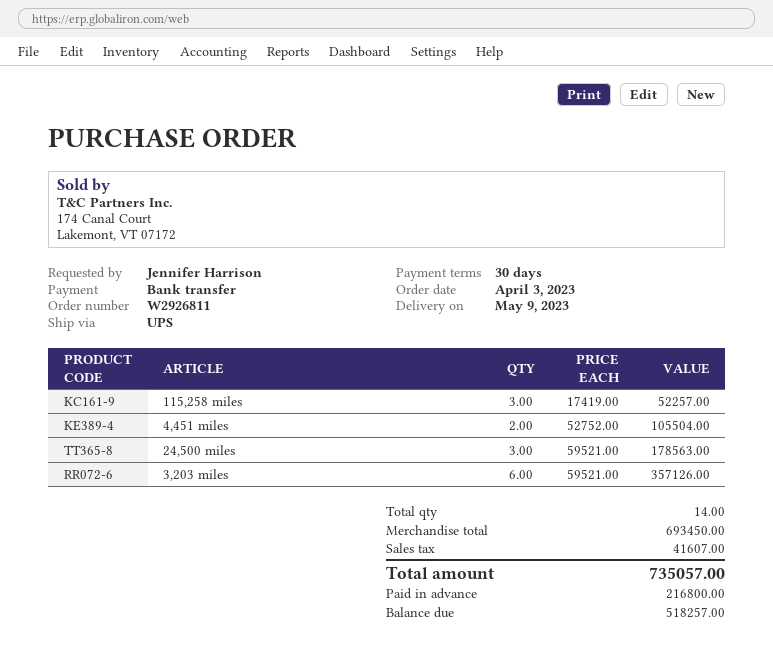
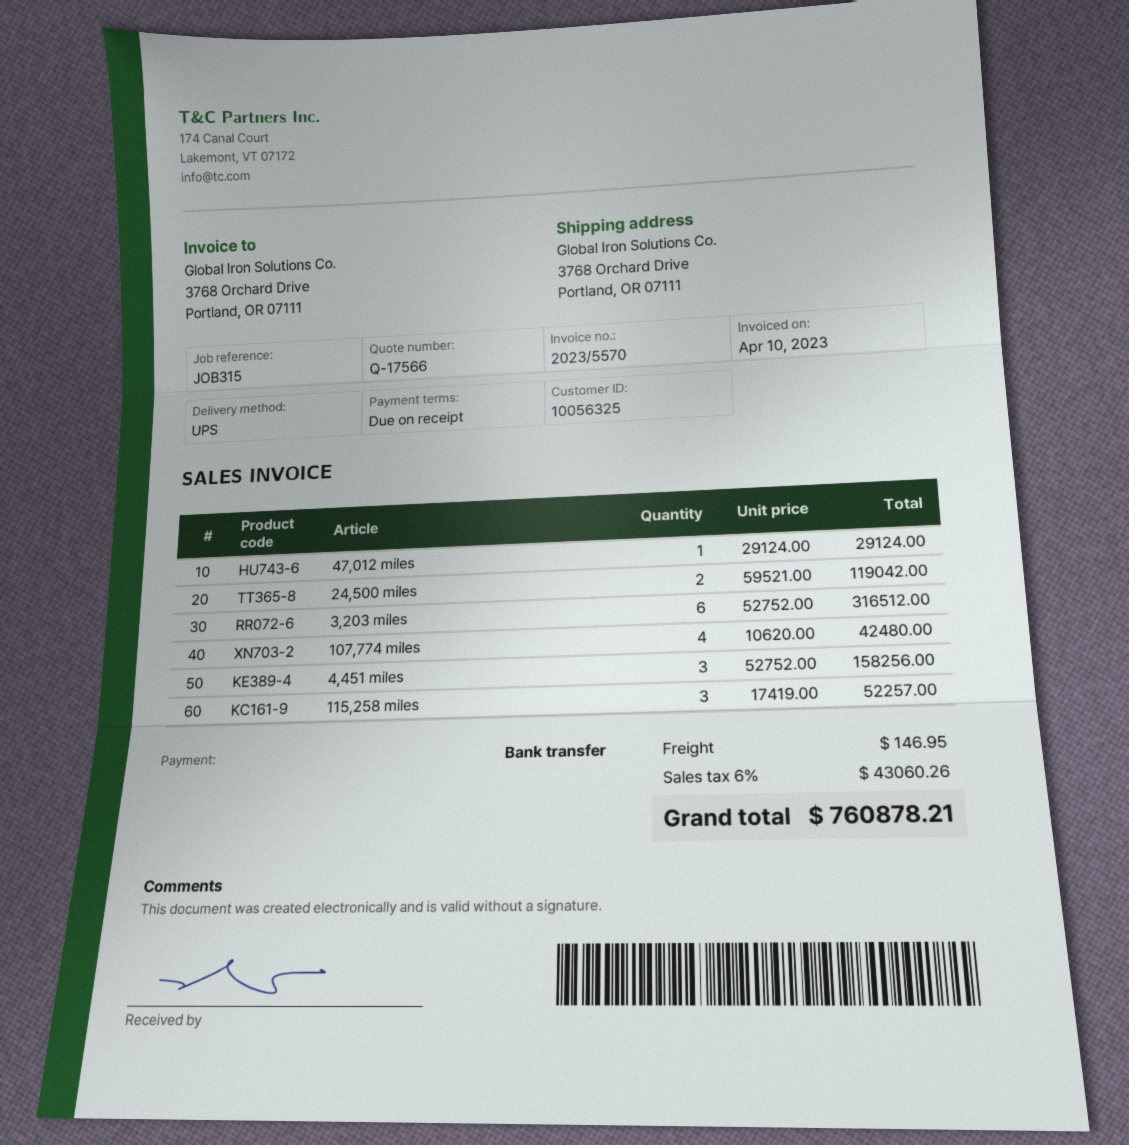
payment terms: 30 days -> on receipt
4,451 miles: 2 x 52752.00 = 105504.00 -> 3 x 52752.00 = 158256.00
24,500 miles: 3 x 59521.00 = 178563.00 -> 2 x 59521.00 = 119042.00
3,203 miles: 6 x 59521.00 = 357126.00 -> 6 x 52752.00 = 316512.00
47,012 miles: none -> 1 x 29124.00 = 29124.00
107,774 miles: none -> 4 x 10620.00 = 42480.00
shipping: none -> 146.95
tax: 41607.00 -> 43060.26
total: 735057.00 -> 760878.21

